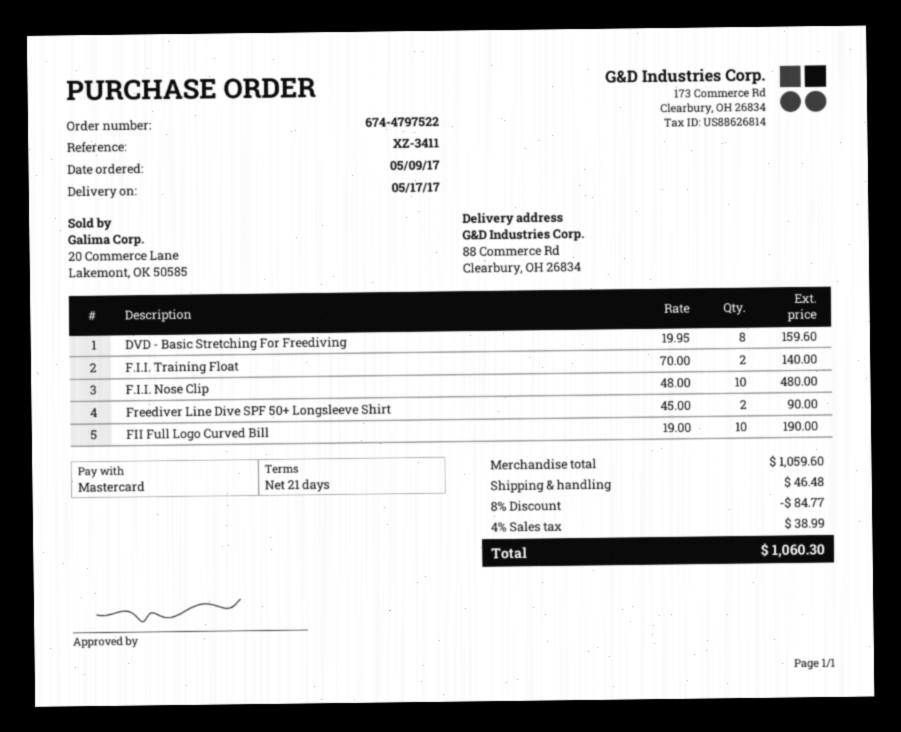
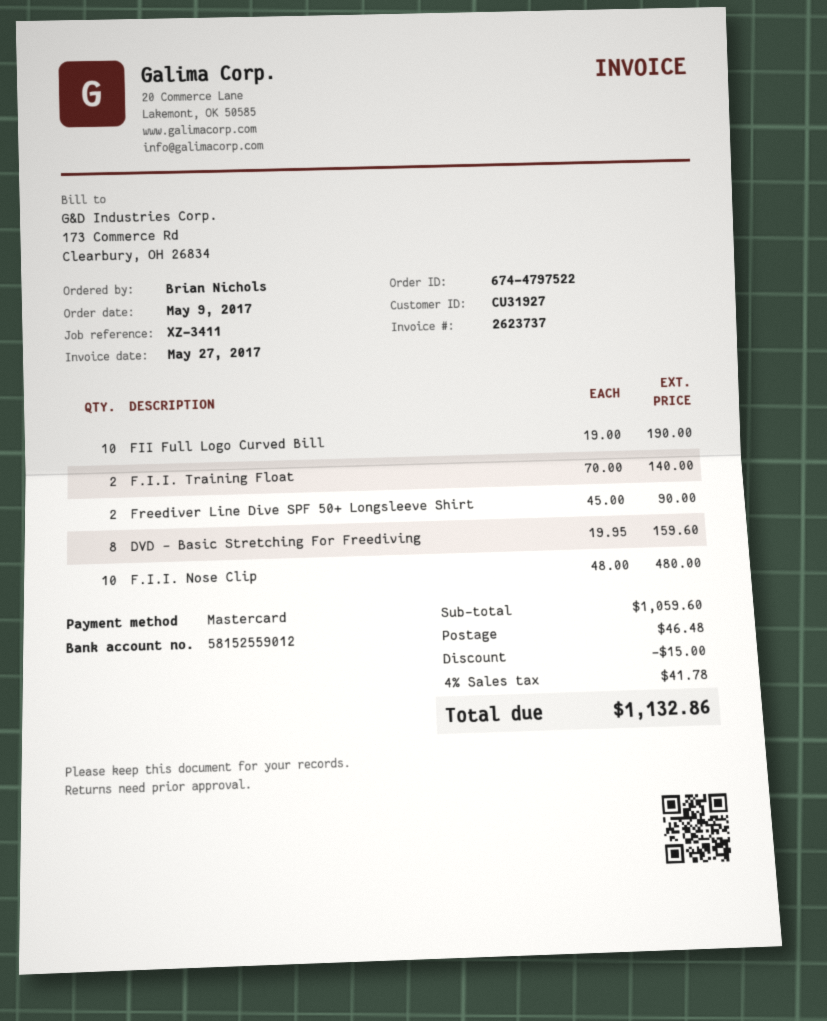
discount: 84.77 -> 15.00
tax: 4% = 38.99 -> 4% = 41.78
total: 1060.30 -> 1132.86

